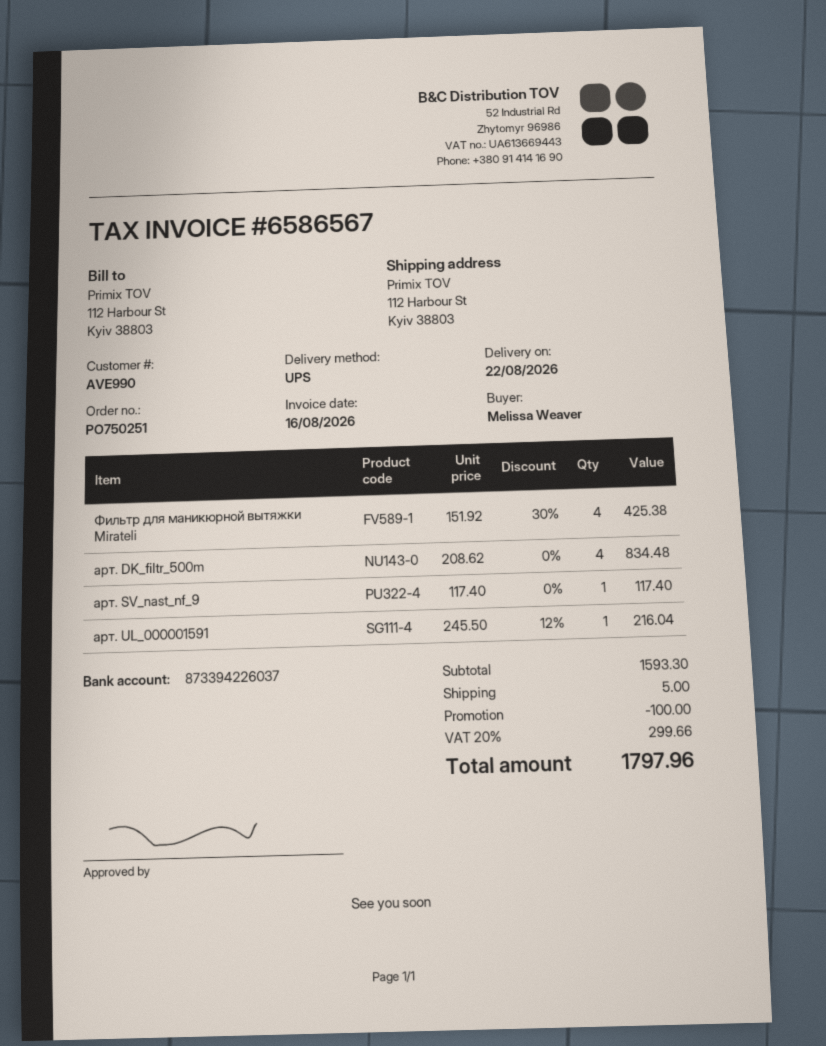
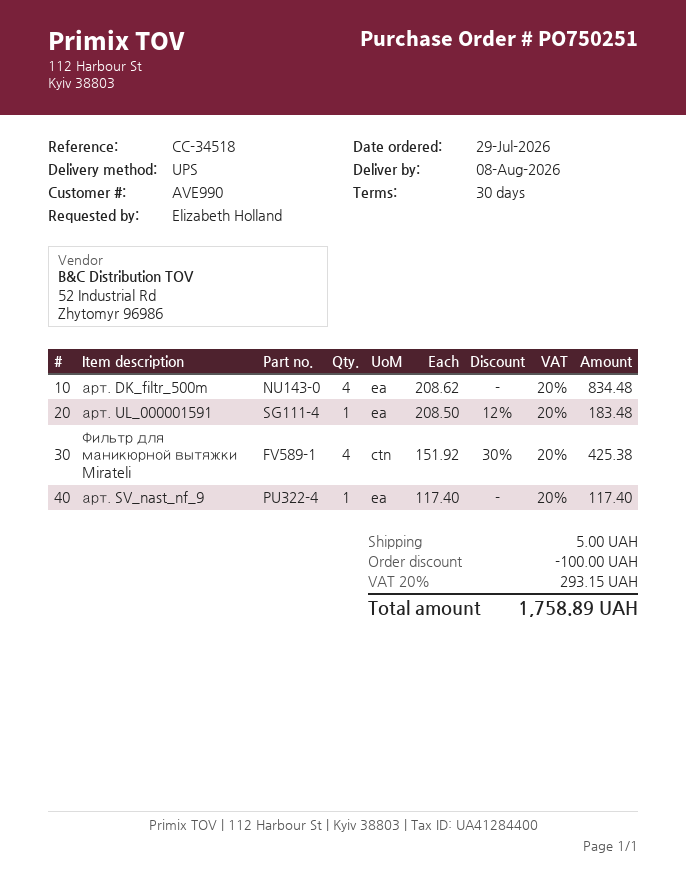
delivery date: 2026-08-22 -> 2026-08-08
ordered by: Melissa Weaver -> Elizabeth Holland
арт. UL_000001591: 1 x 245.50 - 12% = 216.04 -> 1 x 208.50 - 12% = 183.48
tax: 20% = 299.66 -> 20% = 293.15
total: 1797.96 -> 1758.89

